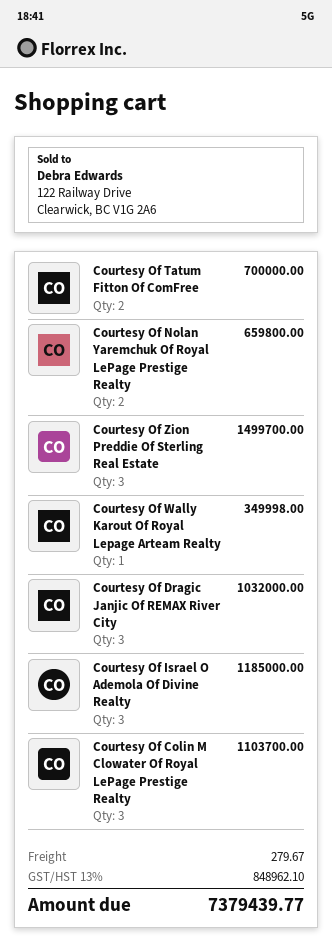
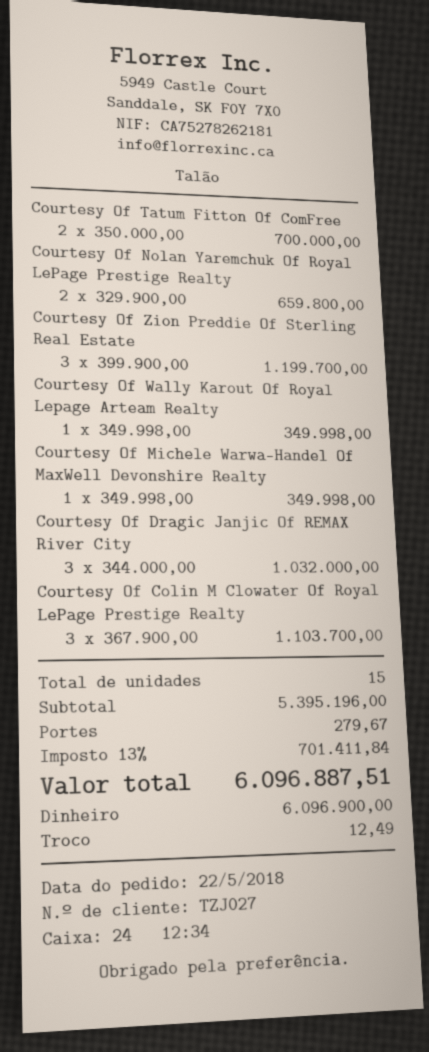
Courtesy Of Zion Preddie Of Sterling Real Estate: 3 for 1499700.00 -> 3 for 1199700.00
Courtesy Of Israel O Ademola Of Divine Realty: 3 for 1185000.00 -> none
Courtesy Of Michele Warwa-Handel Of MaxWell Devonshire Realty: none -> 1 for 349998.00
tax: 13% = 848962.10 -> 13% = 701411.84
total: 7379439.77 -> 6096887.51

